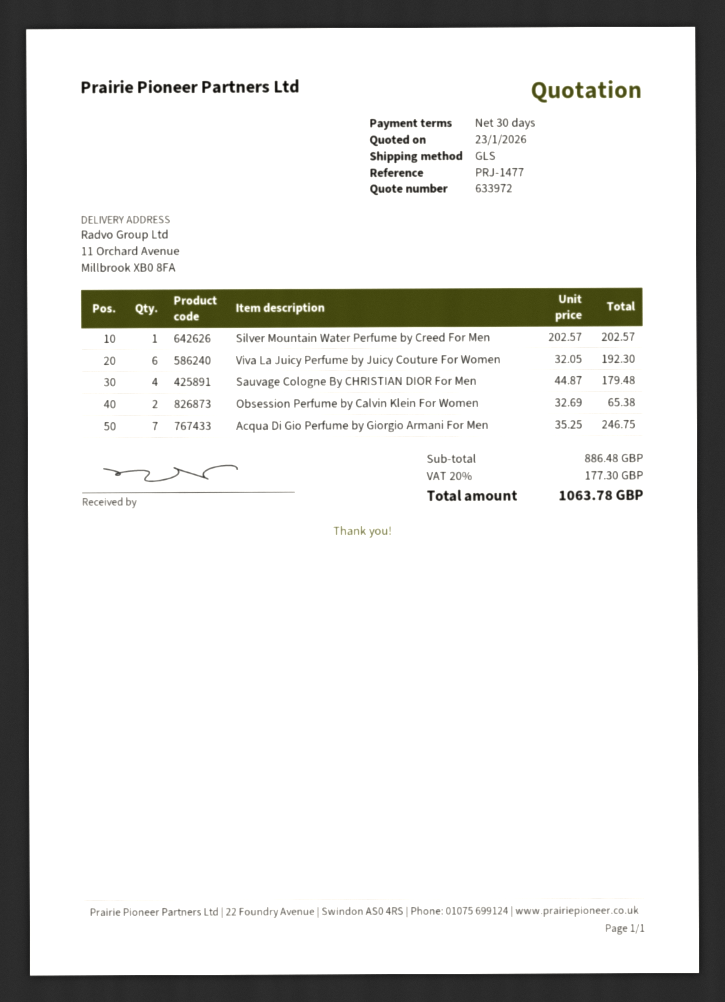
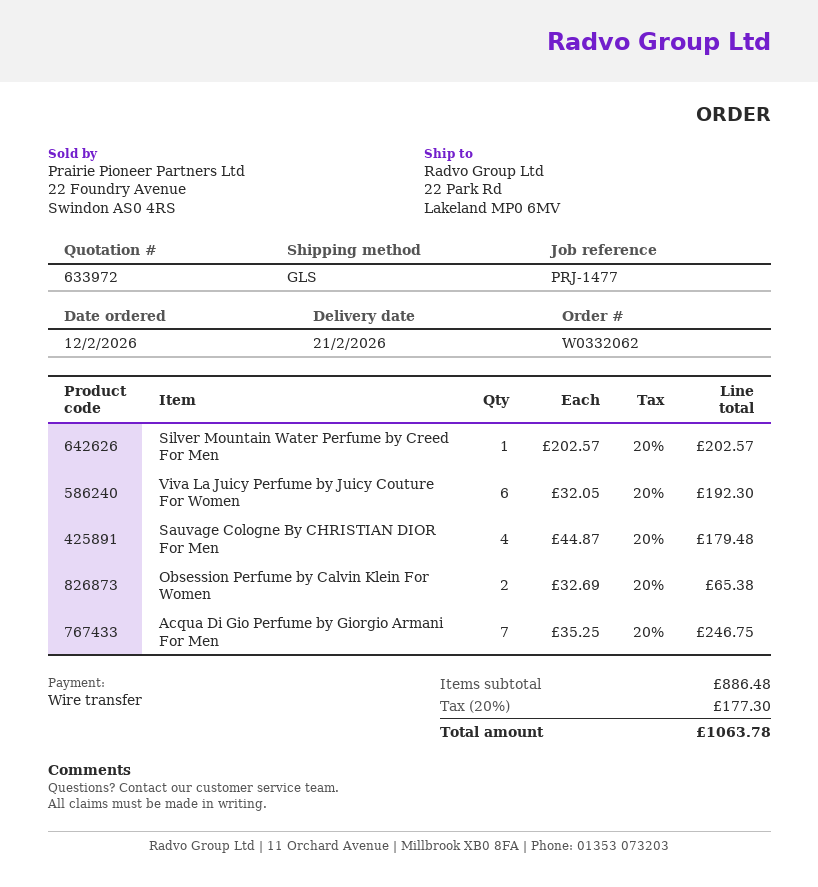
ship to: 11 Orchard Avenue, Millbrook XB0 8FA -> 22 Park Rd, Lakeland MP0 6MV

